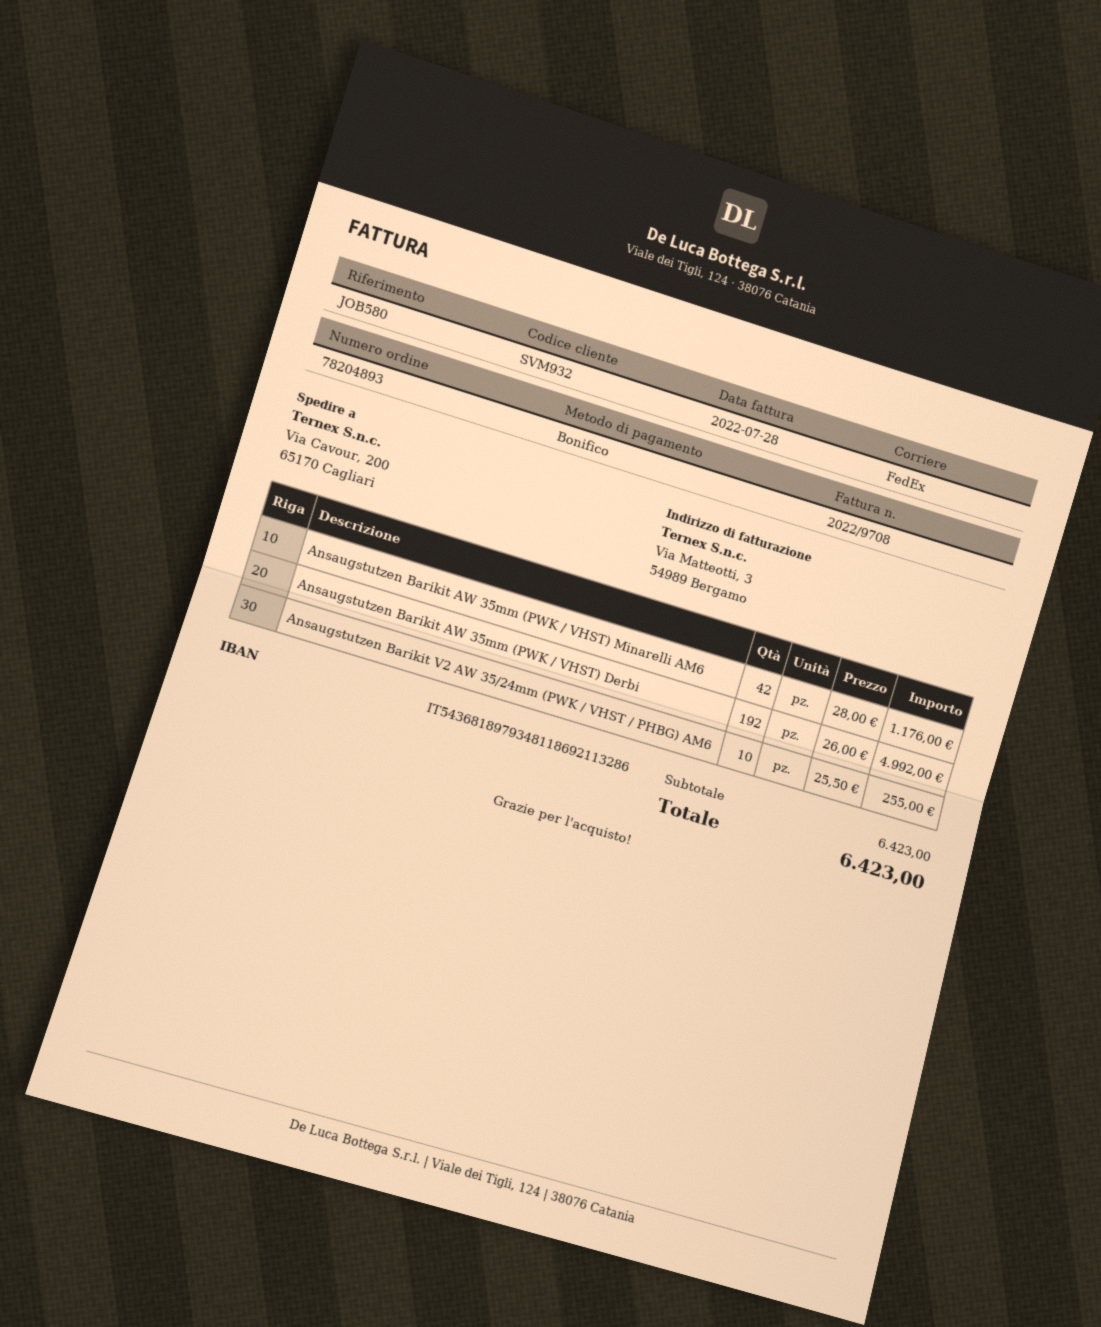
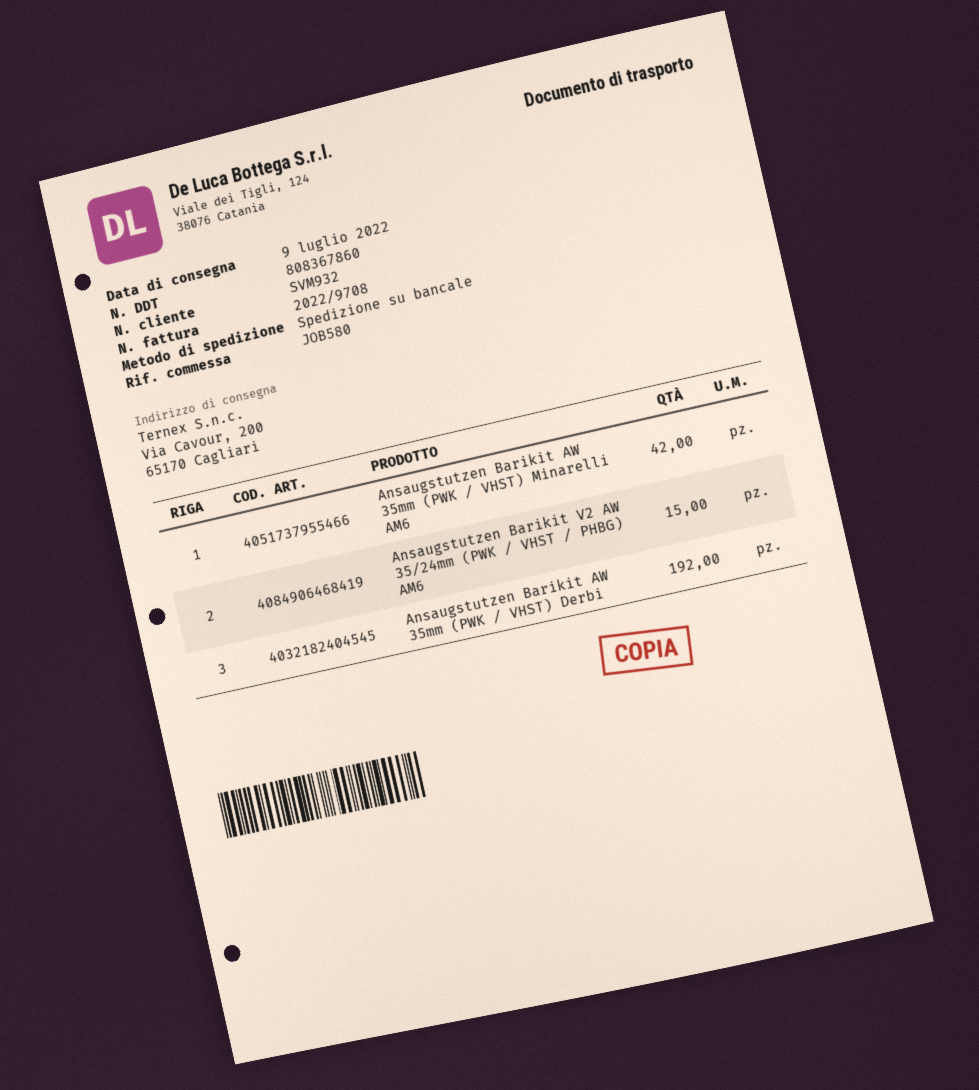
shipping method: FedEx -> pallet freight
Ansaugstutzen Barikit V2 AW 35/24mm (PWK / VHST / PHBG) AM6: 10 -> 15

